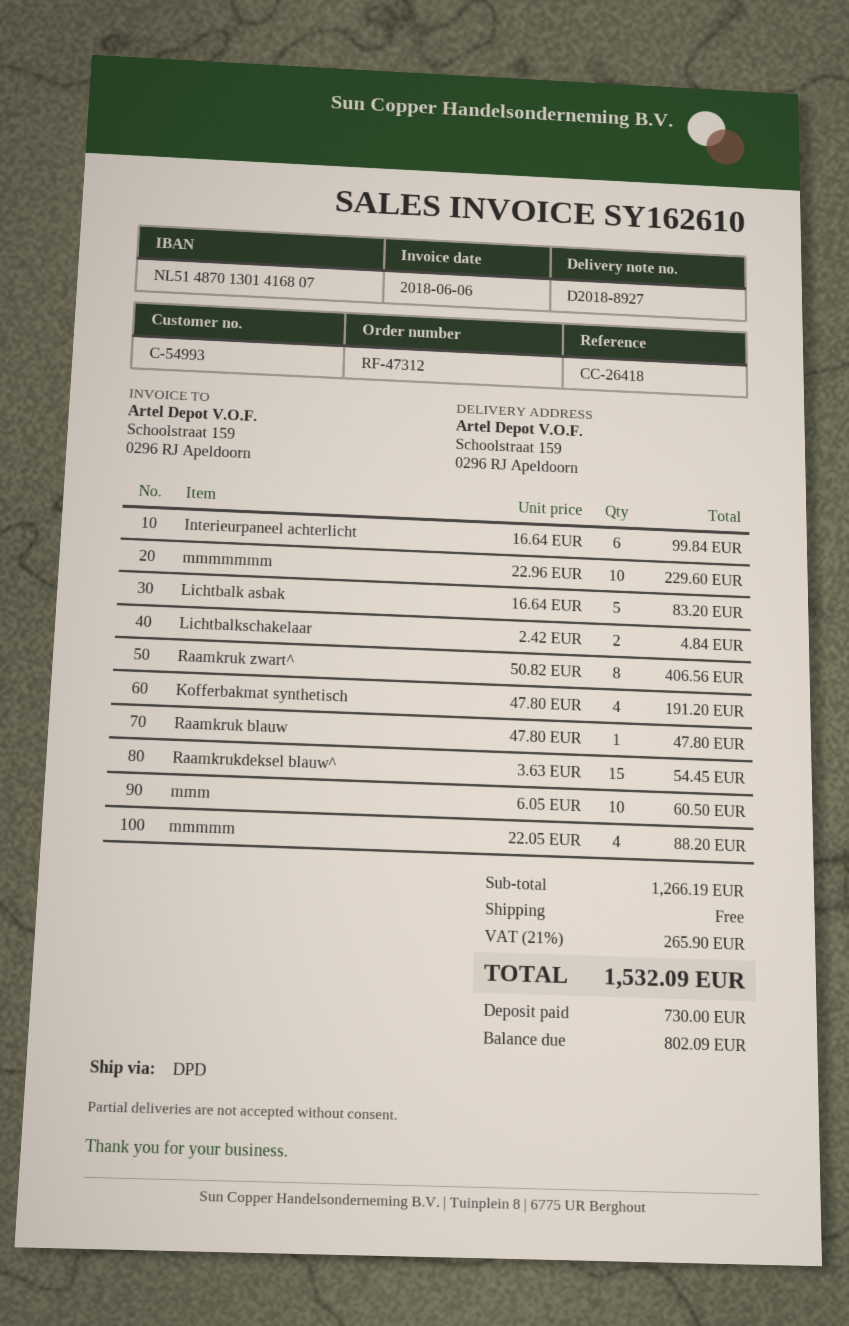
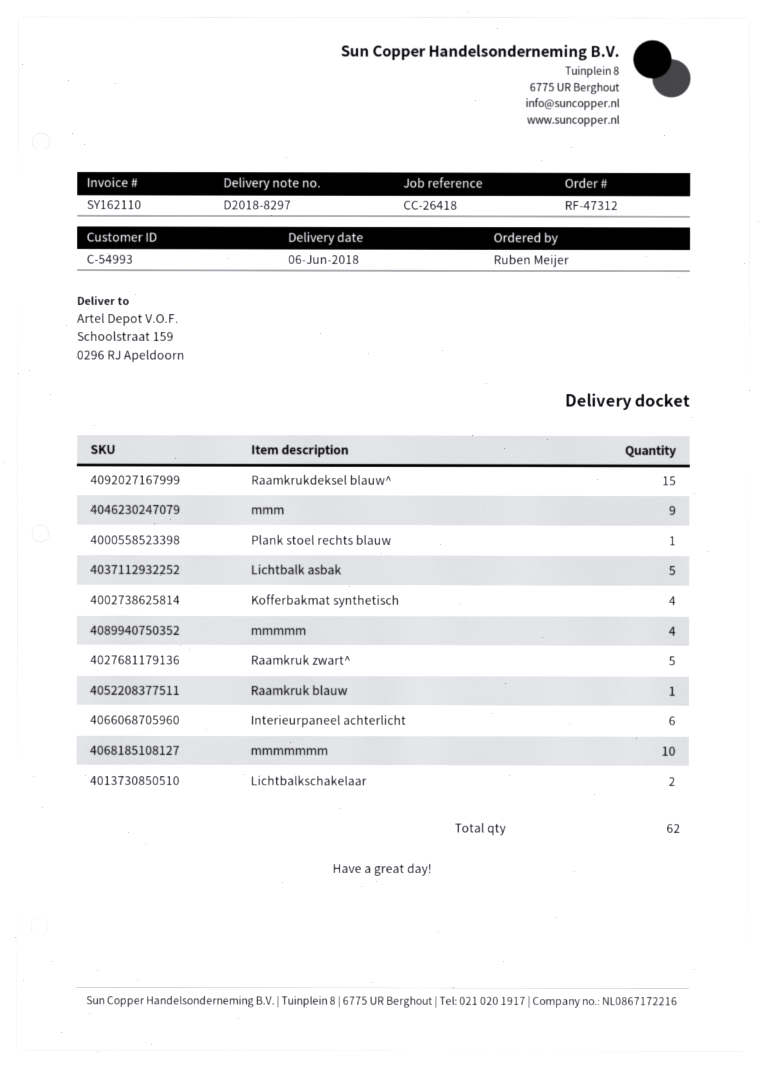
delivery note number: D2018-8927 -> D2018-8297
invoice number: SY162610 -> SY162110
Raamkruk zwart^: 8 -> 5
mmm: 10 -> 9
Plank stoel rechts blauw: none -> 1

